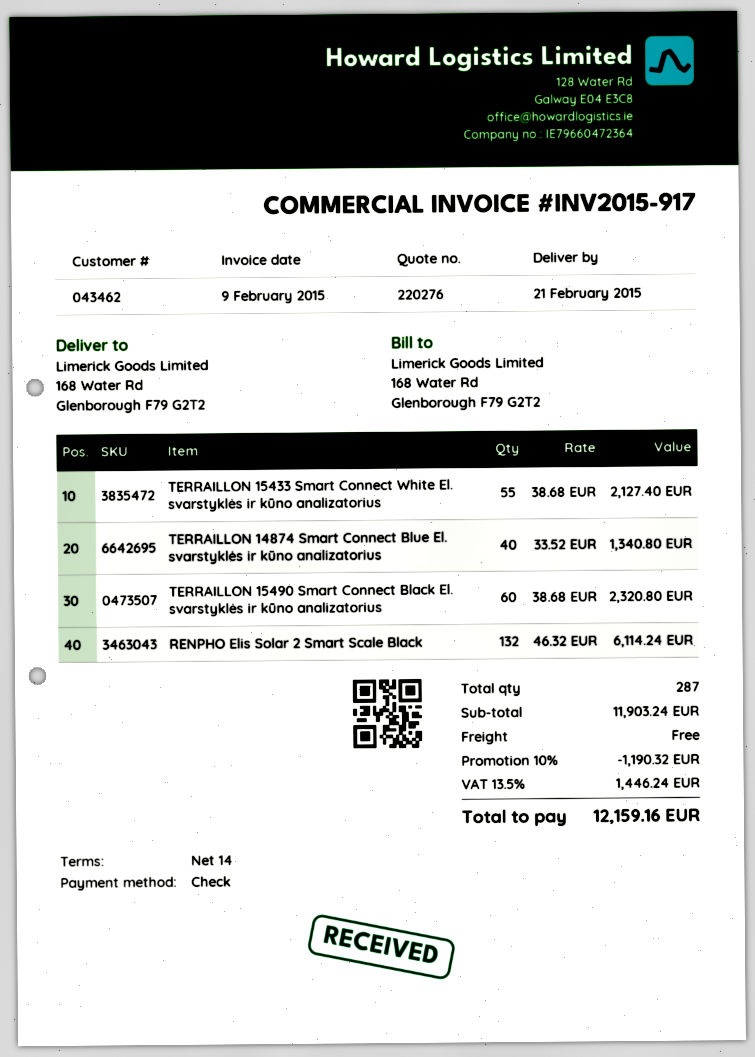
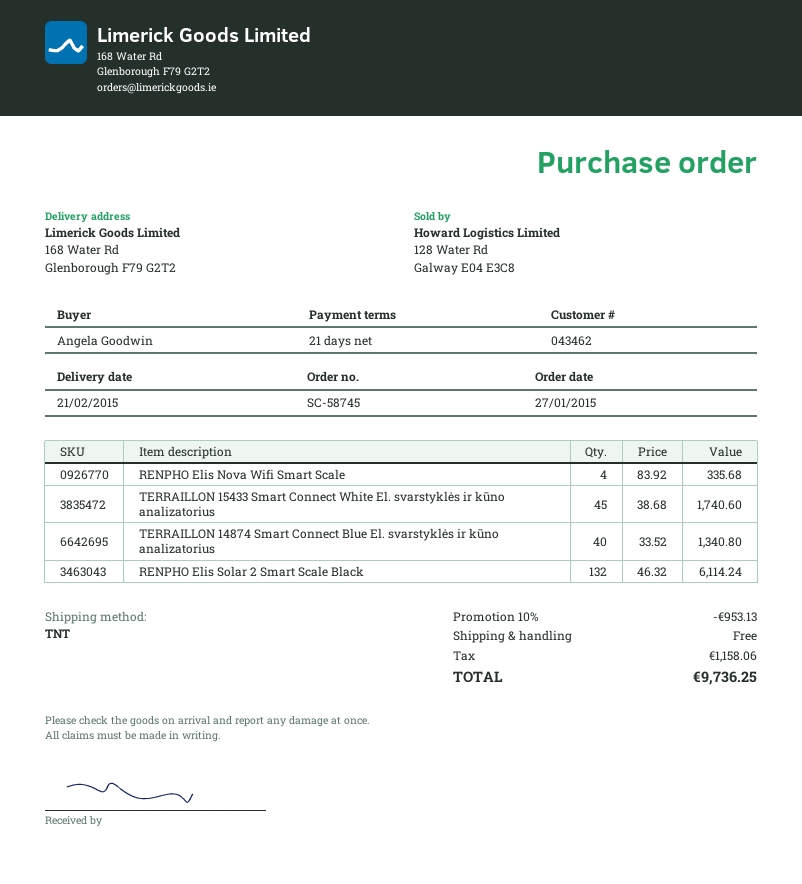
payment terms: 14 days -> 21 days
TERRAILLON 15433 Smart Connect White El. svarstyklės ir kūno analizatorius: 55 x 38.68 = 2127.40 -> 45 x 38.68 = 1740.60
TERRAILLON 15490 Smart Connect Black El. svarstyklės ir kūno analizatorius: 60 x 38.68 = 2320.80 -> none
RENPHO Elis Nova Wifi Smart Scale: none -> 4 x 83.92 = 335.68
discount: 10% = 1190.32 -> 10% = 953.13
tax: 1446.24 -> 1158.06
total: 12159.16 -> 9736.25

